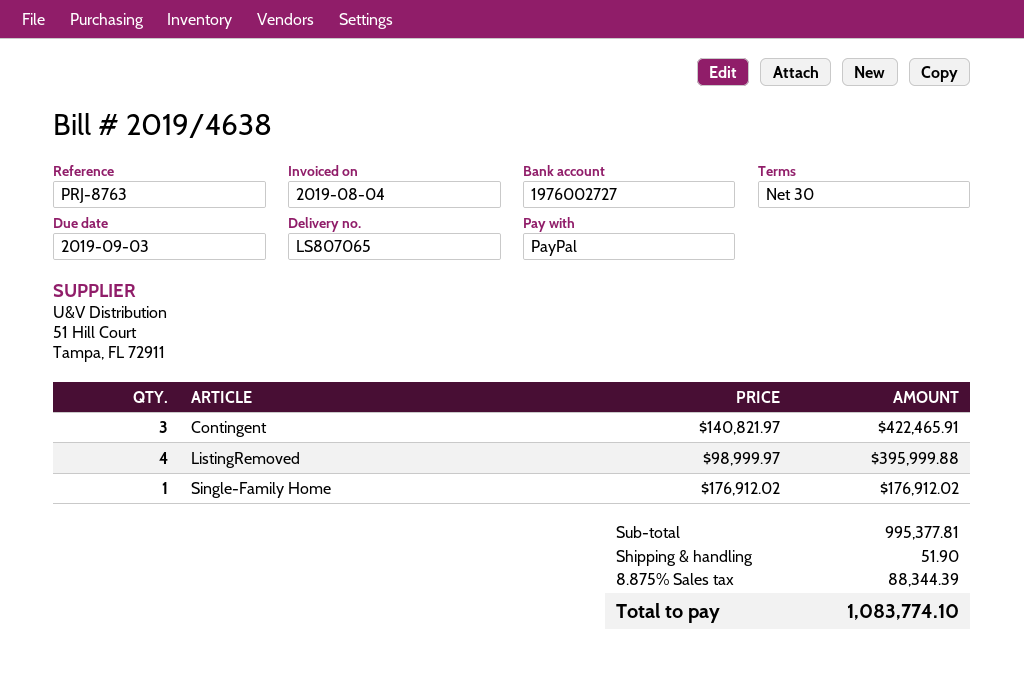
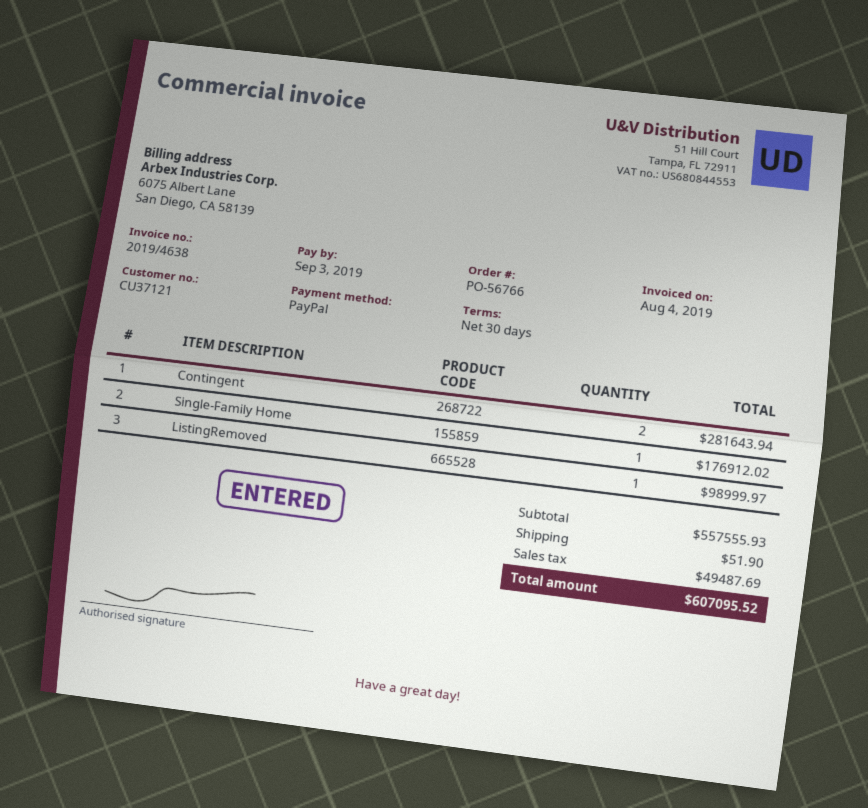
Contingent: 3 for 422465.91 -> 2 for 281643.94
ListingRemoved: 4 for 395999.88 -> 1 for 98999.97
subtotal: 995377.81 -> 557555.93
tax: 88344.39 -> 49487.69
total: 1083774.10 -> 607095.52

